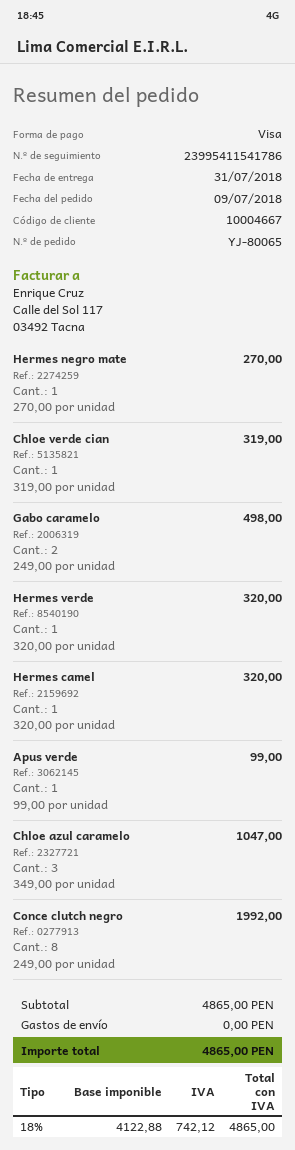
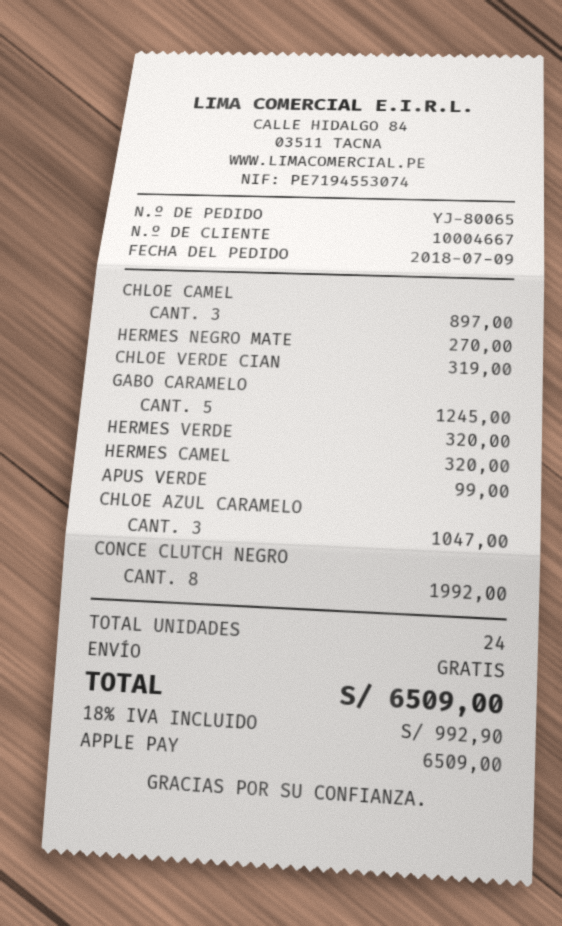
payment method: Visa -> Apple Pay
Gabo caramelo: 2 for 498.00 -> 5 for 1245.00
CHLOE CAMEL: none -> 3 for 897.00
tax: 18% = 742.12 -> 18% = 992.90
total: 4865.00 -> 6509.00

